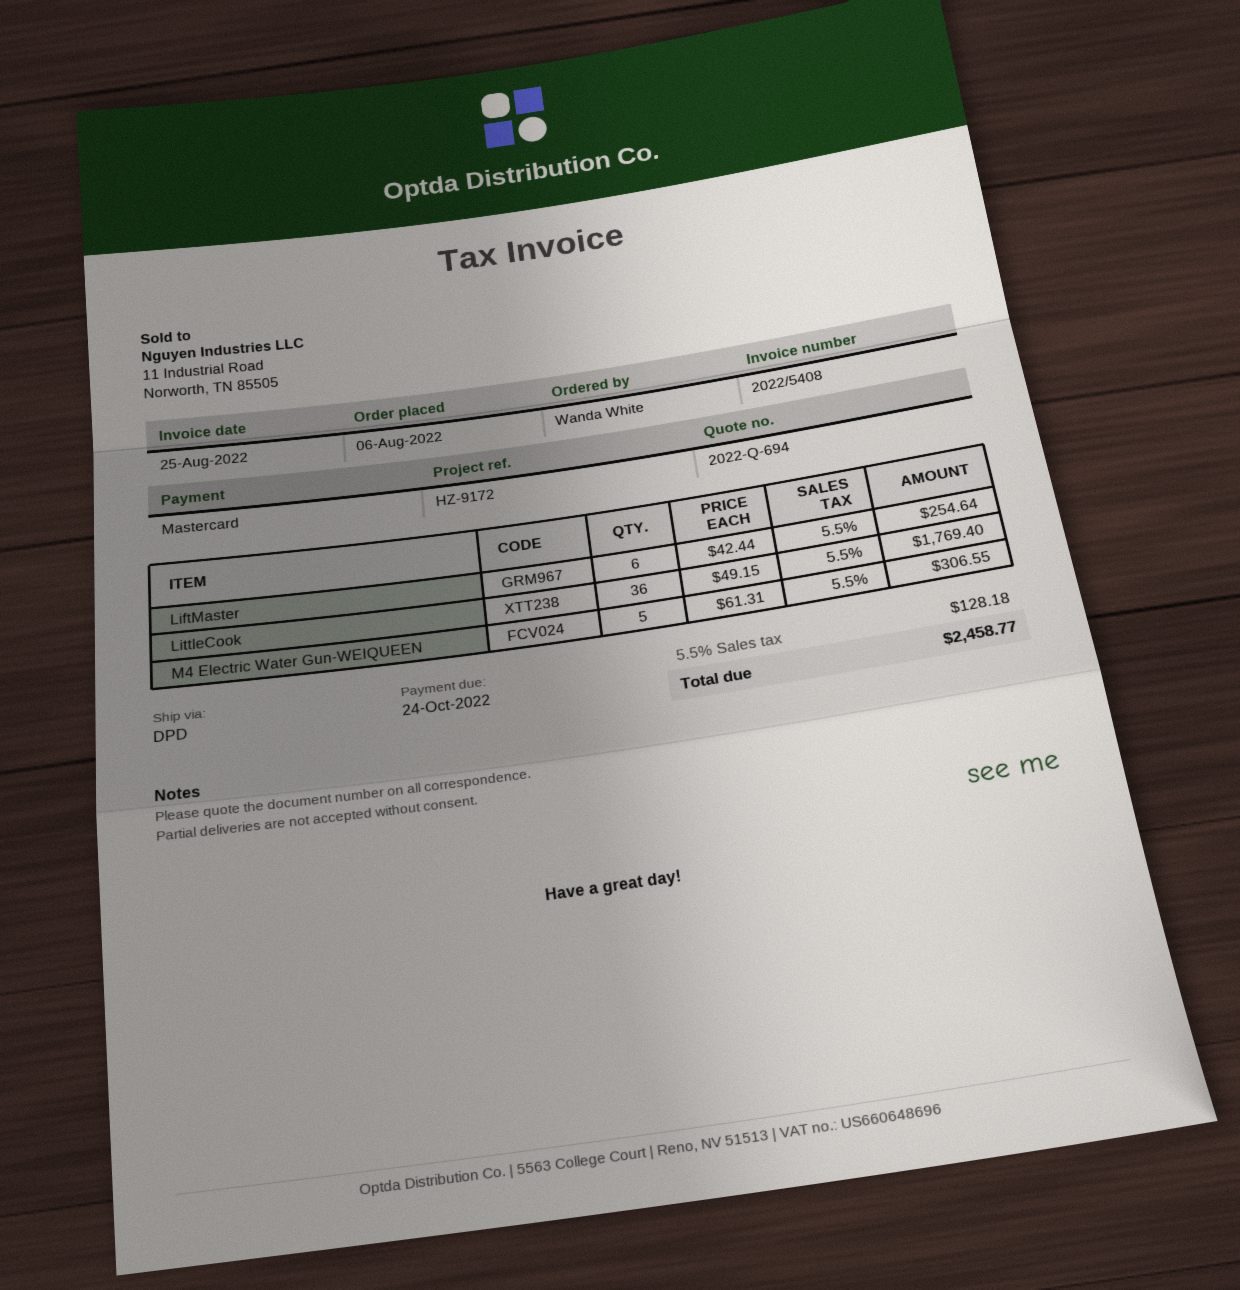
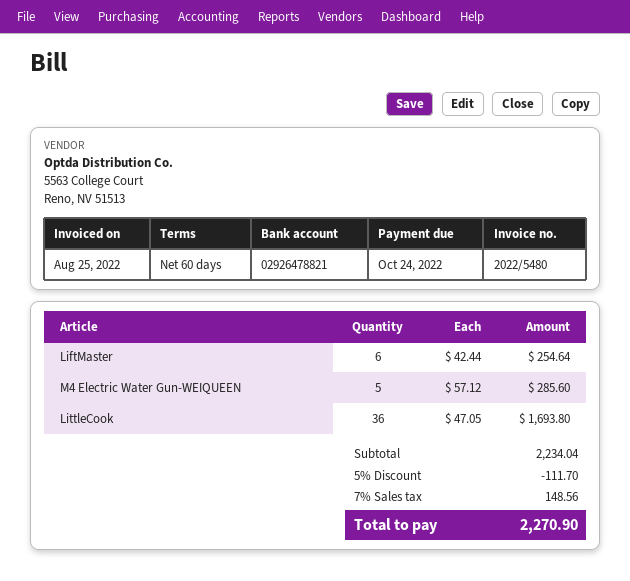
invoice number: 2022/5408 -> 2022/5480
LittleCook: 36 x 49.15 = 1769.40 -> 36 x 47.05 = 1693.80
M4 Electric Water Gun-WEIQUEEN: 5 x 61.31 = 306.55 -> 5 x 57.12 = 285.60
discount: none -> 5% = 111.70
tax: 5.5% = 128.18 -> 7% = 148.56
total: 2458.77 -> 2270.90

